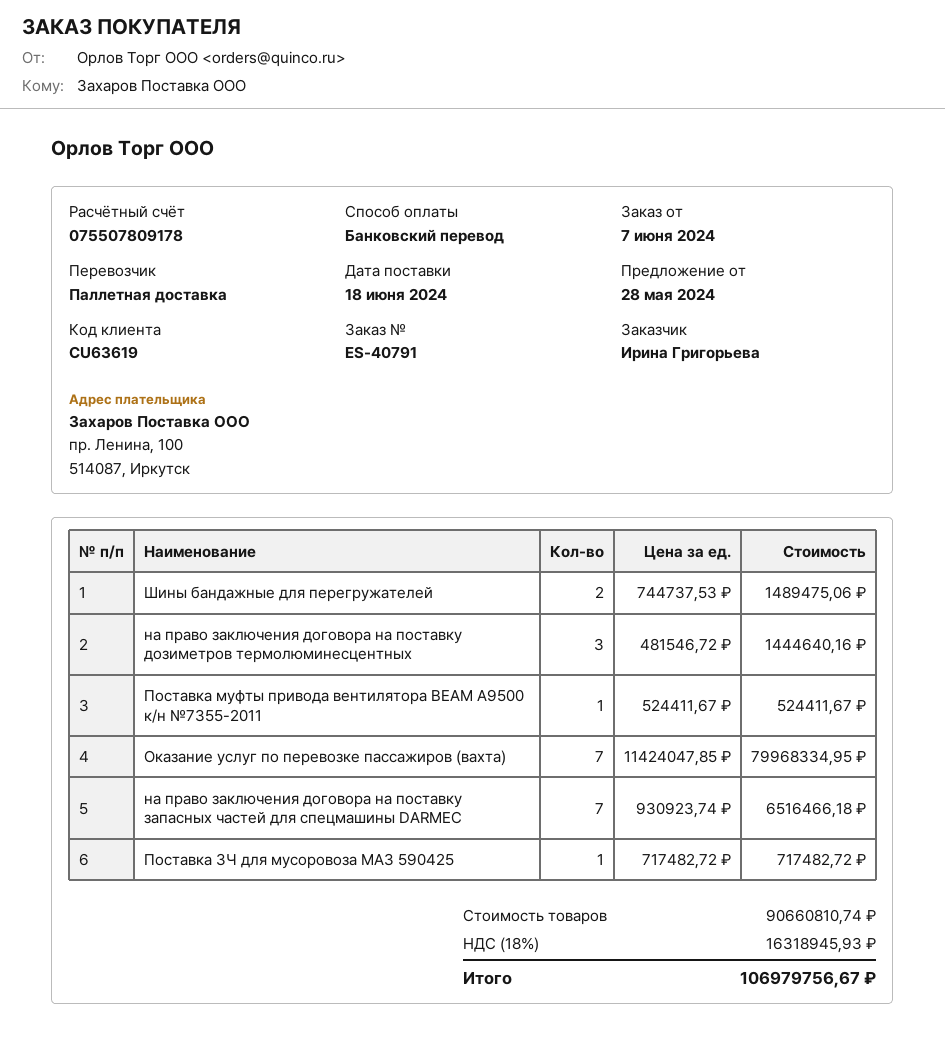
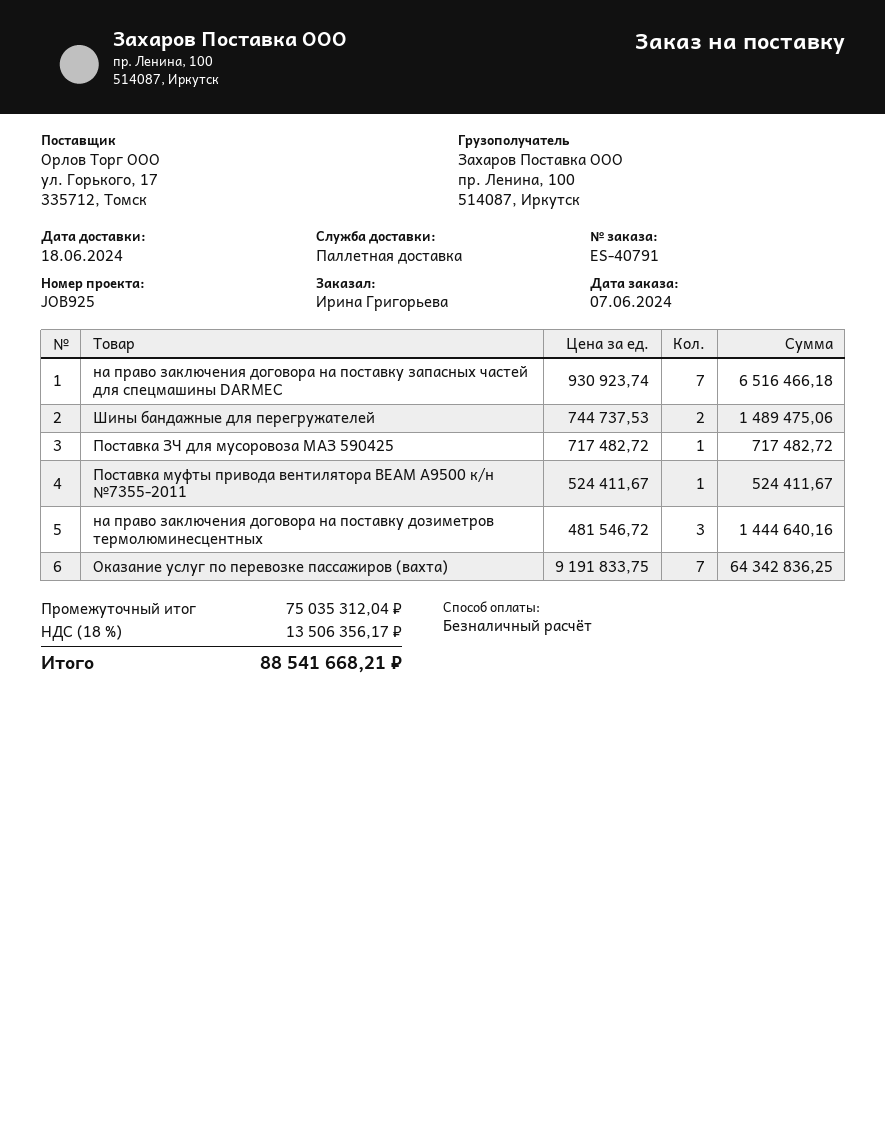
Оказание услуг по перевозке пассажиров (вахта): 7 x 11424047.85 = 79968334.95 -> 7 x 9191833.75 = 64342836.25
subtotal: 90660810.74 -> 75035312.04
tax: 18% = 16318945.93 -> 18% = 13506356.17
total: 106979756.67 -> 88541668.21

